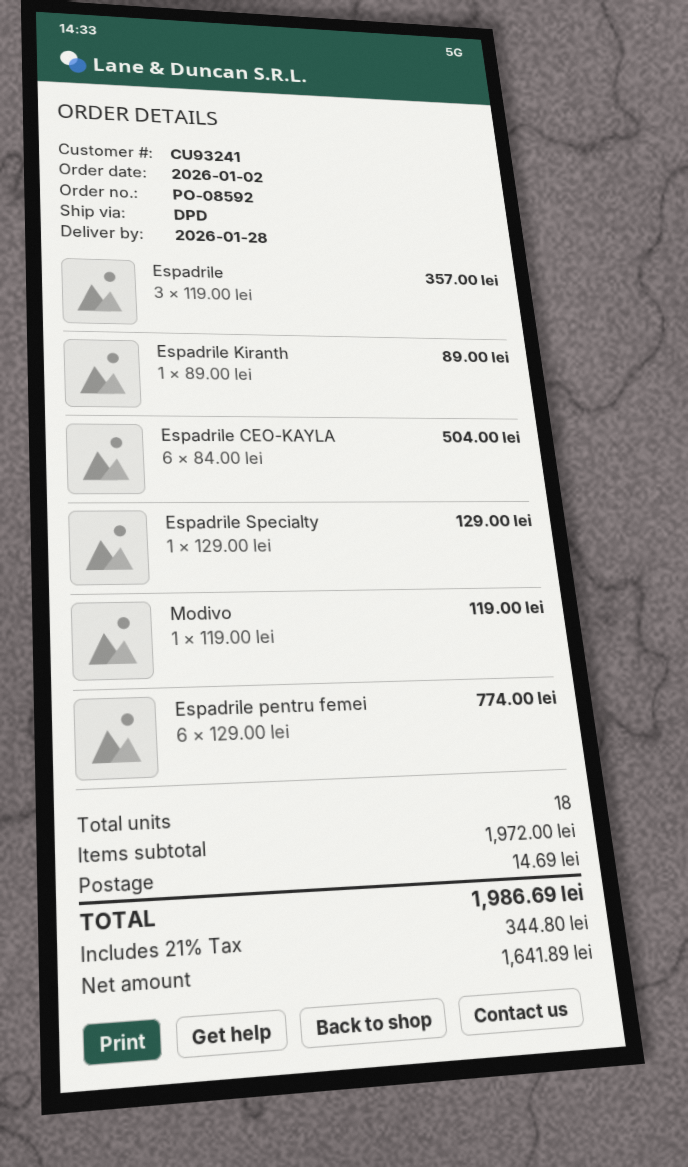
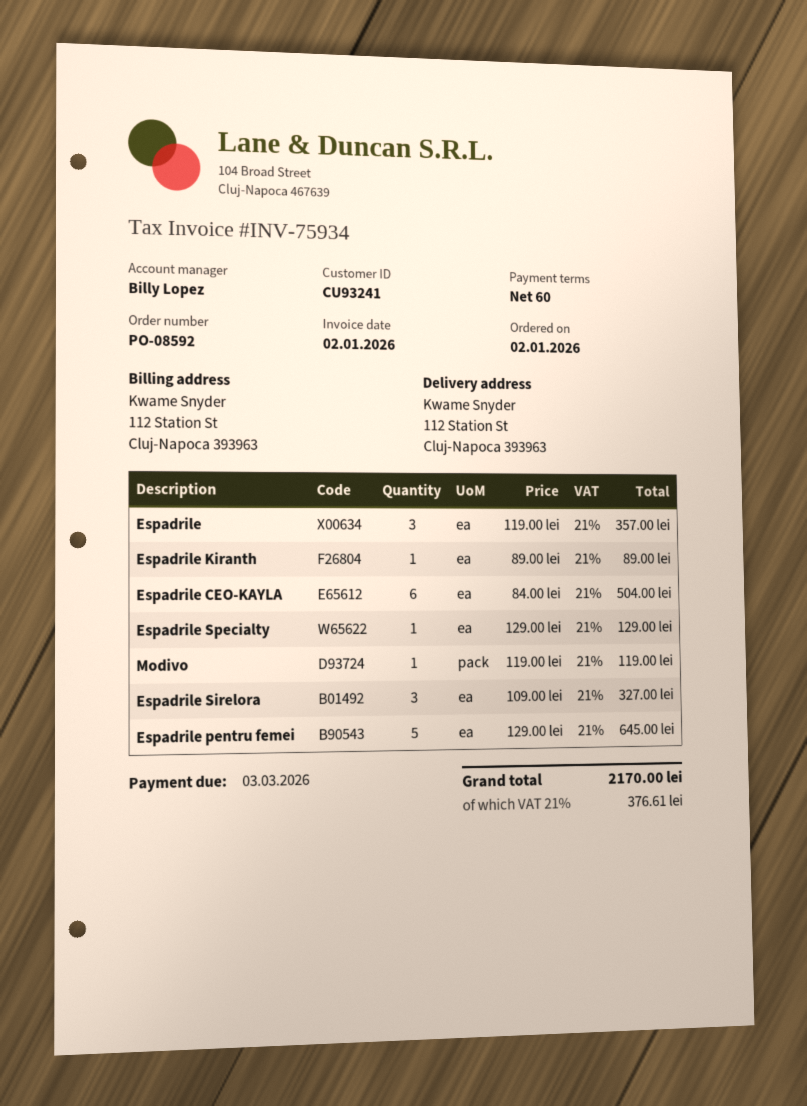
Espadrile pentru femei: 6 x 129.00 = 774.00 -> 5 x 129.00 = 645.00
Espadrile Sirelora: none -> 3 x 109.00 = 327.00
shipping: 14.69 -> none
tax: 21% = 344.80 -> 21% = 376.61
total: 1986.69 -> 2170.00

